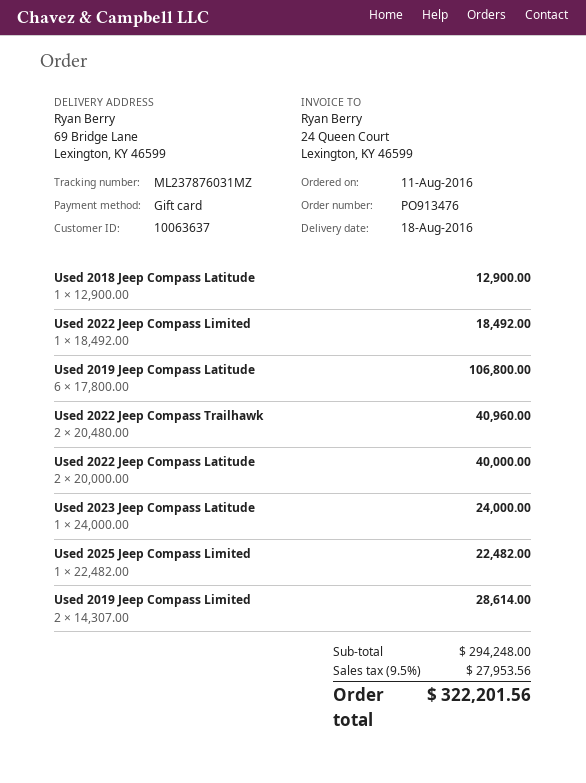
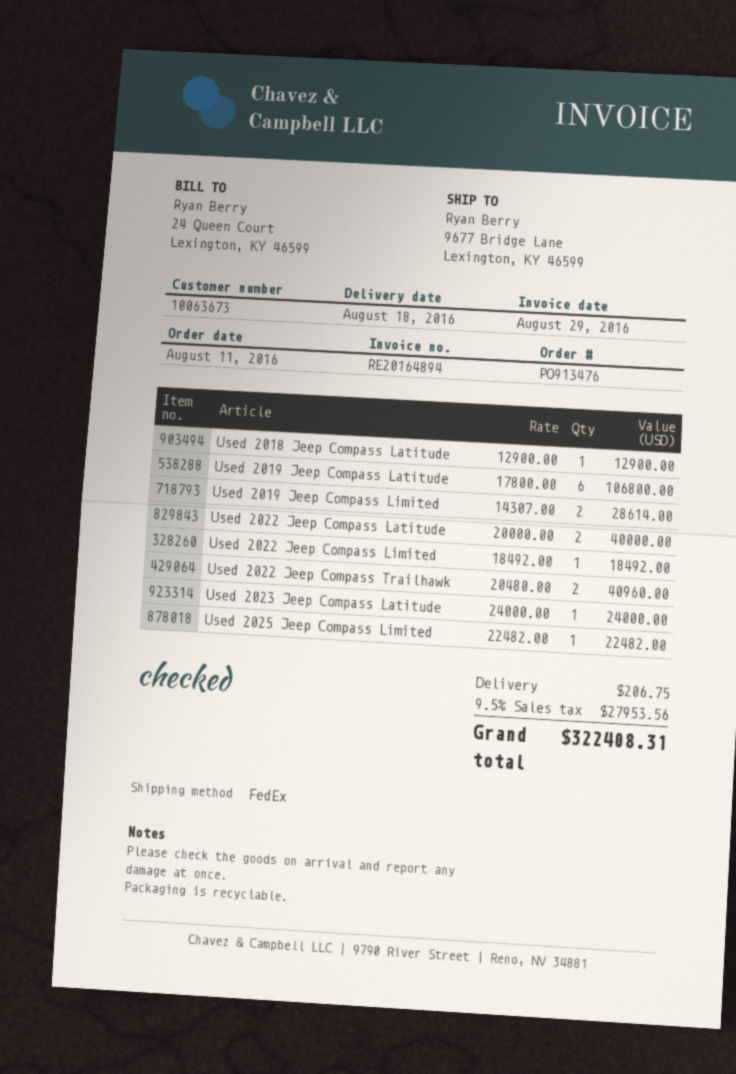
customer number: 10063637 -> 10063673
ship to: 69 Bridge Lane, Lexington, KY 46599 -> 9677 Bridge Lane, Lexington, KY 46599
shipping: none -> 206.75
total: 322201.56 -> 322408.31

